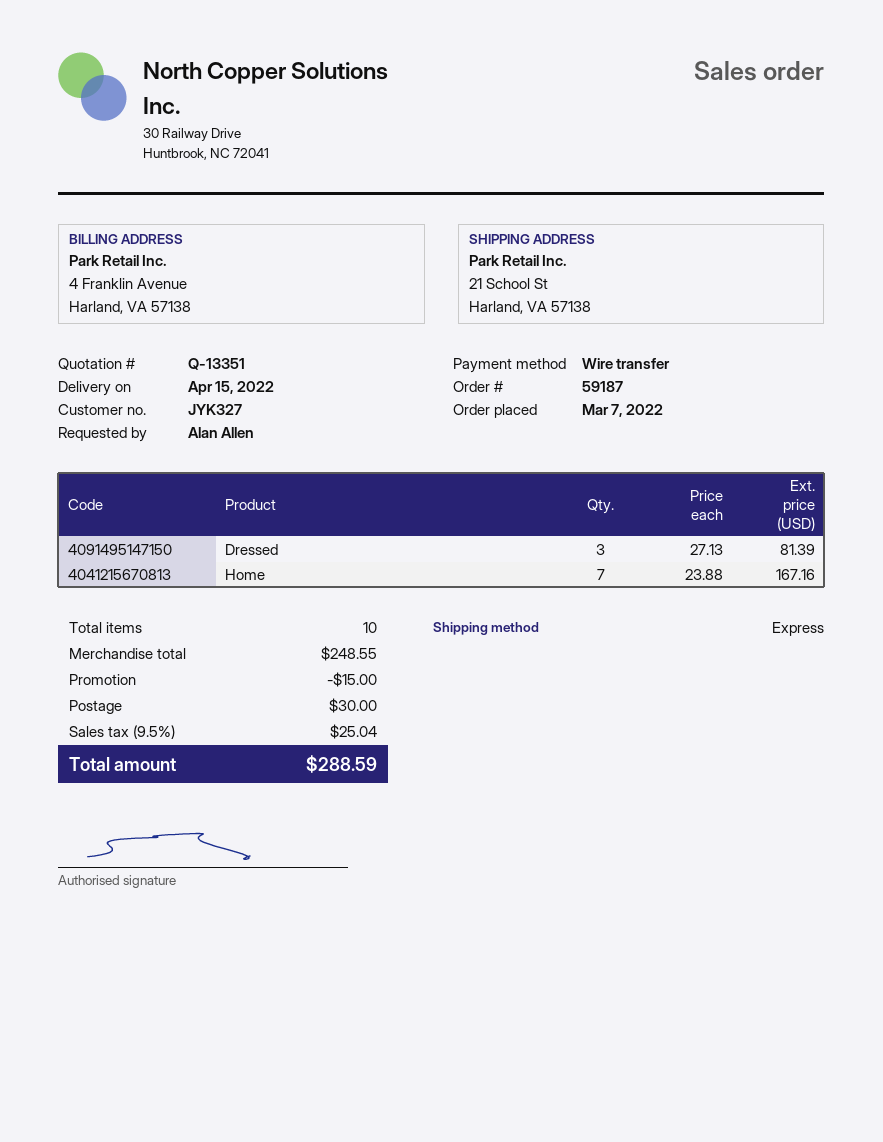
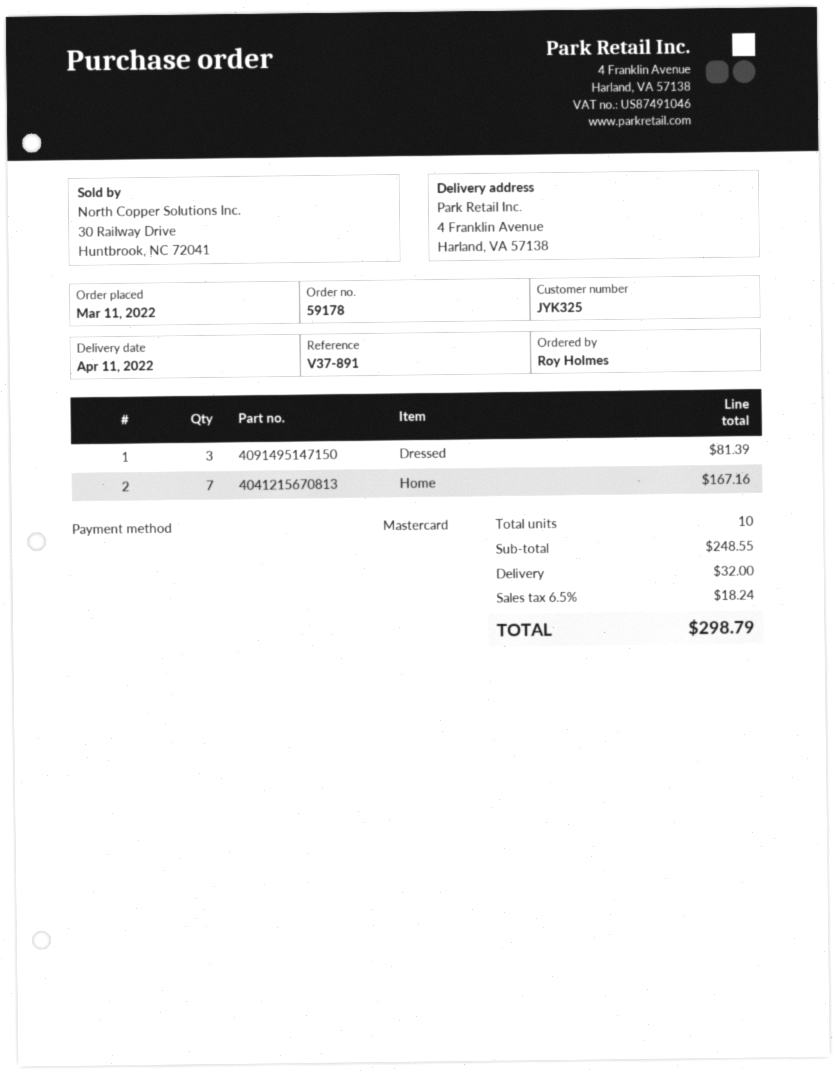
order number: 59187 -> 59178
order date: 2022-03-07 -> 2022-03-11
delivery date: 2022-04-15 -> 2022-04-11
customer number: JYK327 -> JYK325
ordered by: Alan Allen -> Roy Holmes
payment method: bank transfer -> Mastercard
ship to: 21 School St, Harland, VA 57138 -> 4 Franklin Avenue, Harland, VA 57138
discount: 15.00 -> none
shipping: 30.00 -> 32.00
tax: 9.5% = 25.04 -> 6.5% = 18.24
total: 288.59 -> 298.79

